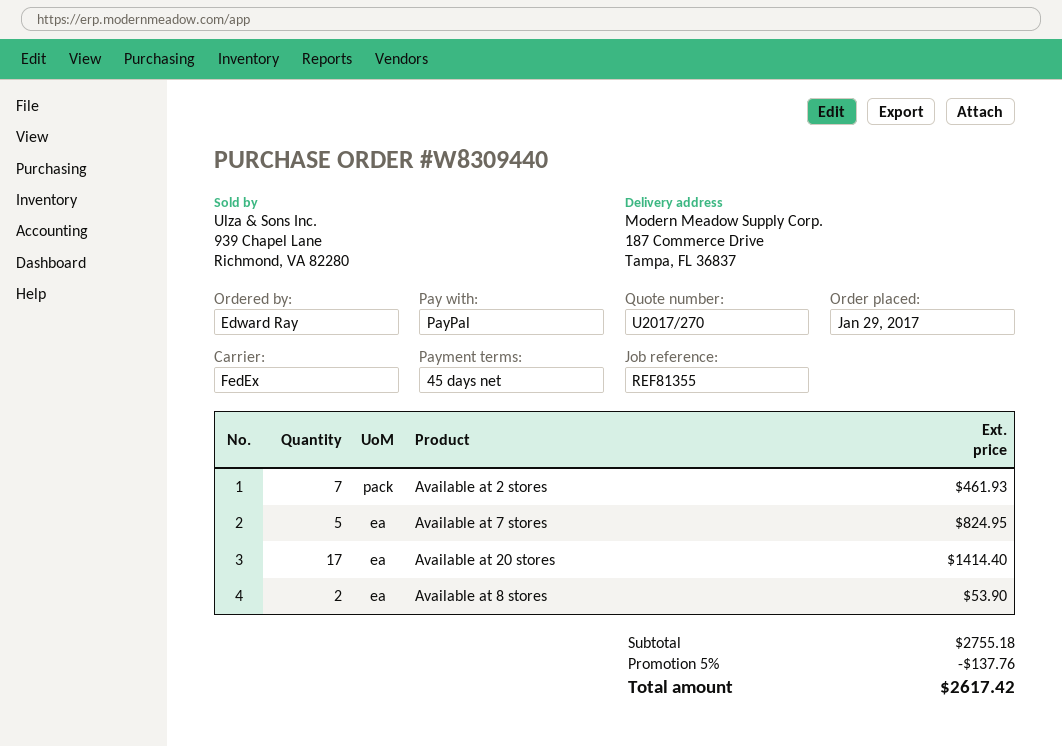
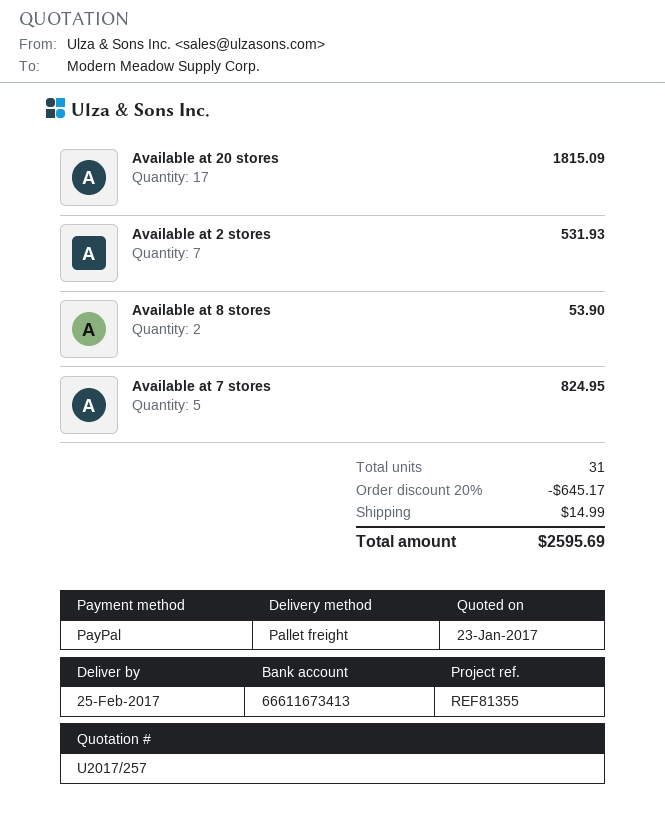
quote number: U2017/270 -> U2017/257
shipping method: FedEx -> pallet freight
Available at 2 stores: 7 for 461.93 -> 7 for 531.93
Available at 20 stores: 17 for 1414.40 -> 17 for 1815.09
discount: 5% = 137.76 -> 20% = 645.17
shipping: none -> 14.99
total: 2617.42 -> 2595.69

